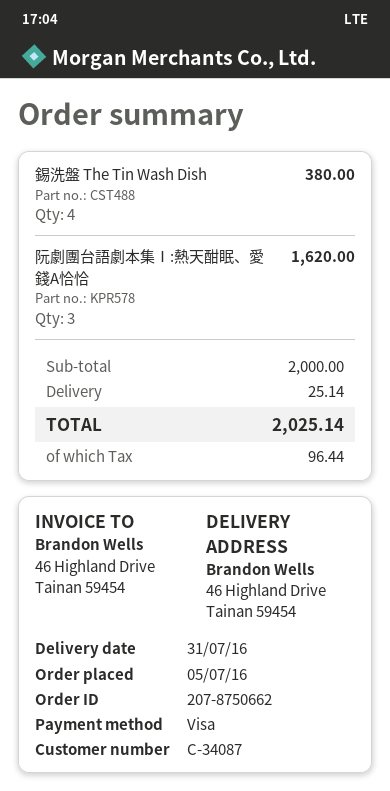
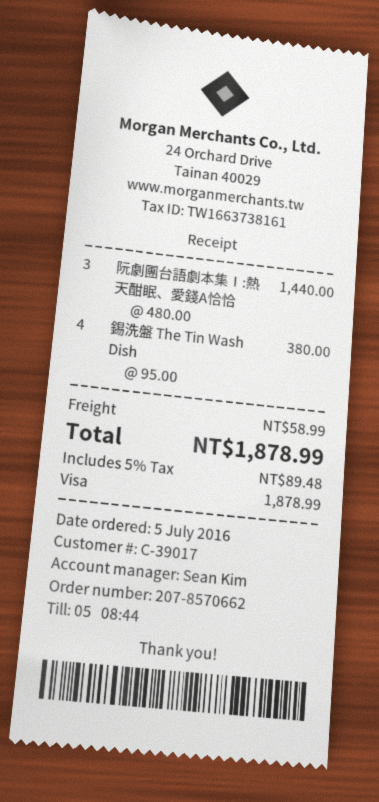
order number: 207-8750662 -> 207-8570662
customer number: C-34087 -> C-39017
阮劇團台語劇本集Ⅰ:熱天酣眠、愛錢A恰恰: 3 for 1620.00 -> 3 for 1440.00
shipping: 25.14 -> 58.99
tax: 96.44 -> 89.48
total: 2025.14 -> 1878.99

